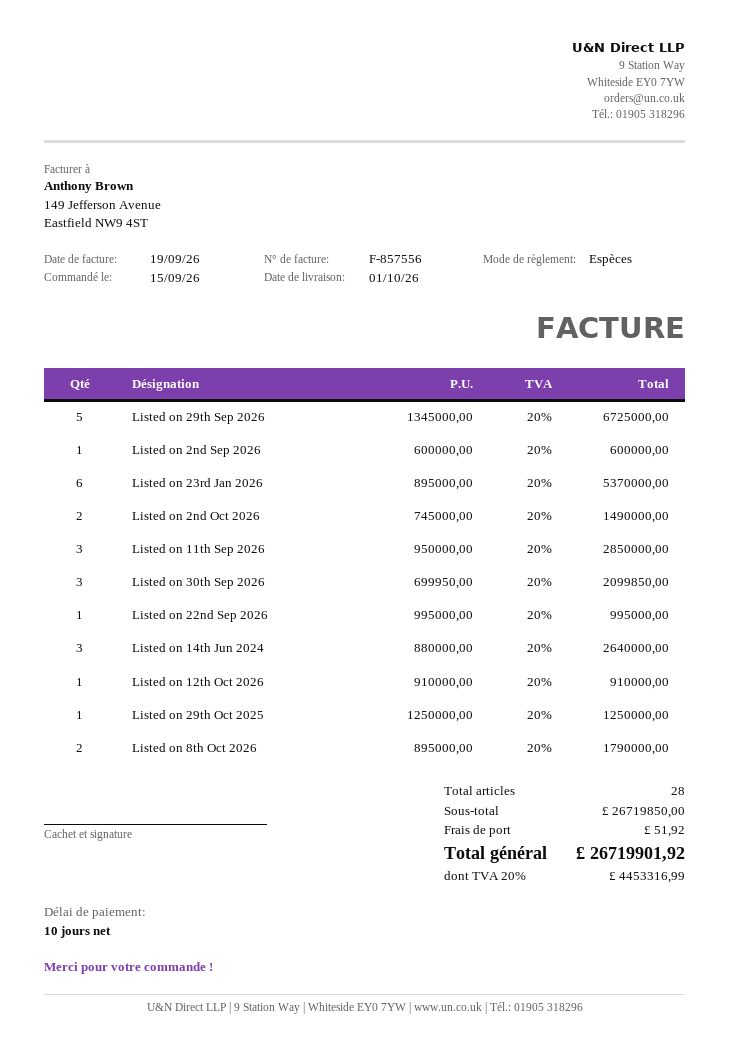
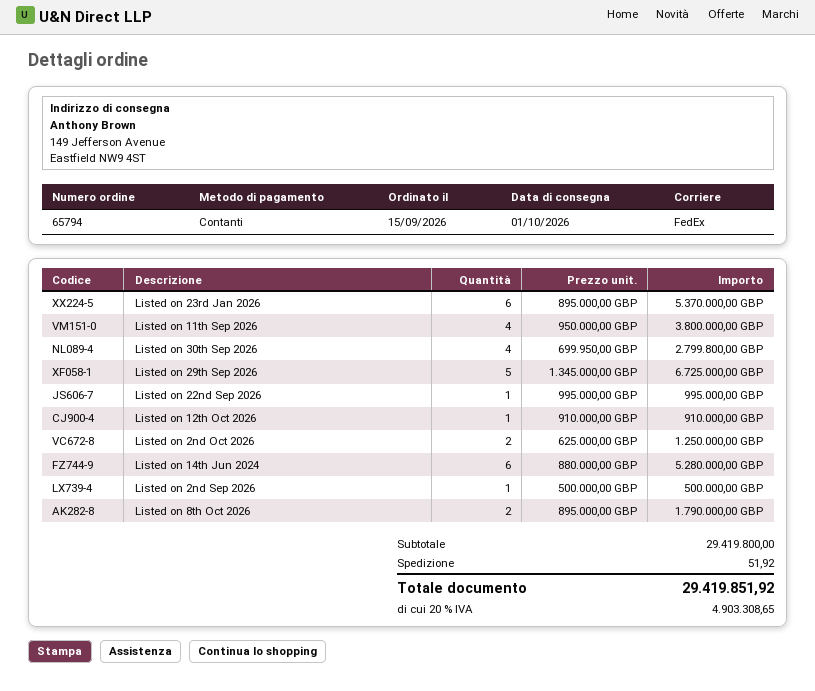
Listed on 2nd Sep 2026: 1 x 600000.00 = 600000.00 -> 1 x 500000.00 = 500000.00
Listed on 2nd Oct 2026: 2 x 745000.00 = 1490000.00 -> 2 x 625000.00 = 1250000.00
Listed on 11th Sep 2026: 3 x 950000.00 = 2850000.00 -> 4 x 950000.00 = 3800000.00
Listed on 30th Sep 2026: 3 x 699950.00 = 2099850.00 -> 4 x 699950.00 = 2799800.00
Listed on 14th Jun 2024: 3 x 880000.00 = 2640000.00 -> 6 x 880000.00 = 5280000.00
Listed on 29th Oct 2025: 1 x 1250000.00 = 1250000.00 -> none
subtotal: 26719850.00 -> 29419800.00
tax: 20% = 4453316.99 -> 20% = 4903308.65
total: 26719901.92 -> 29419851.92

